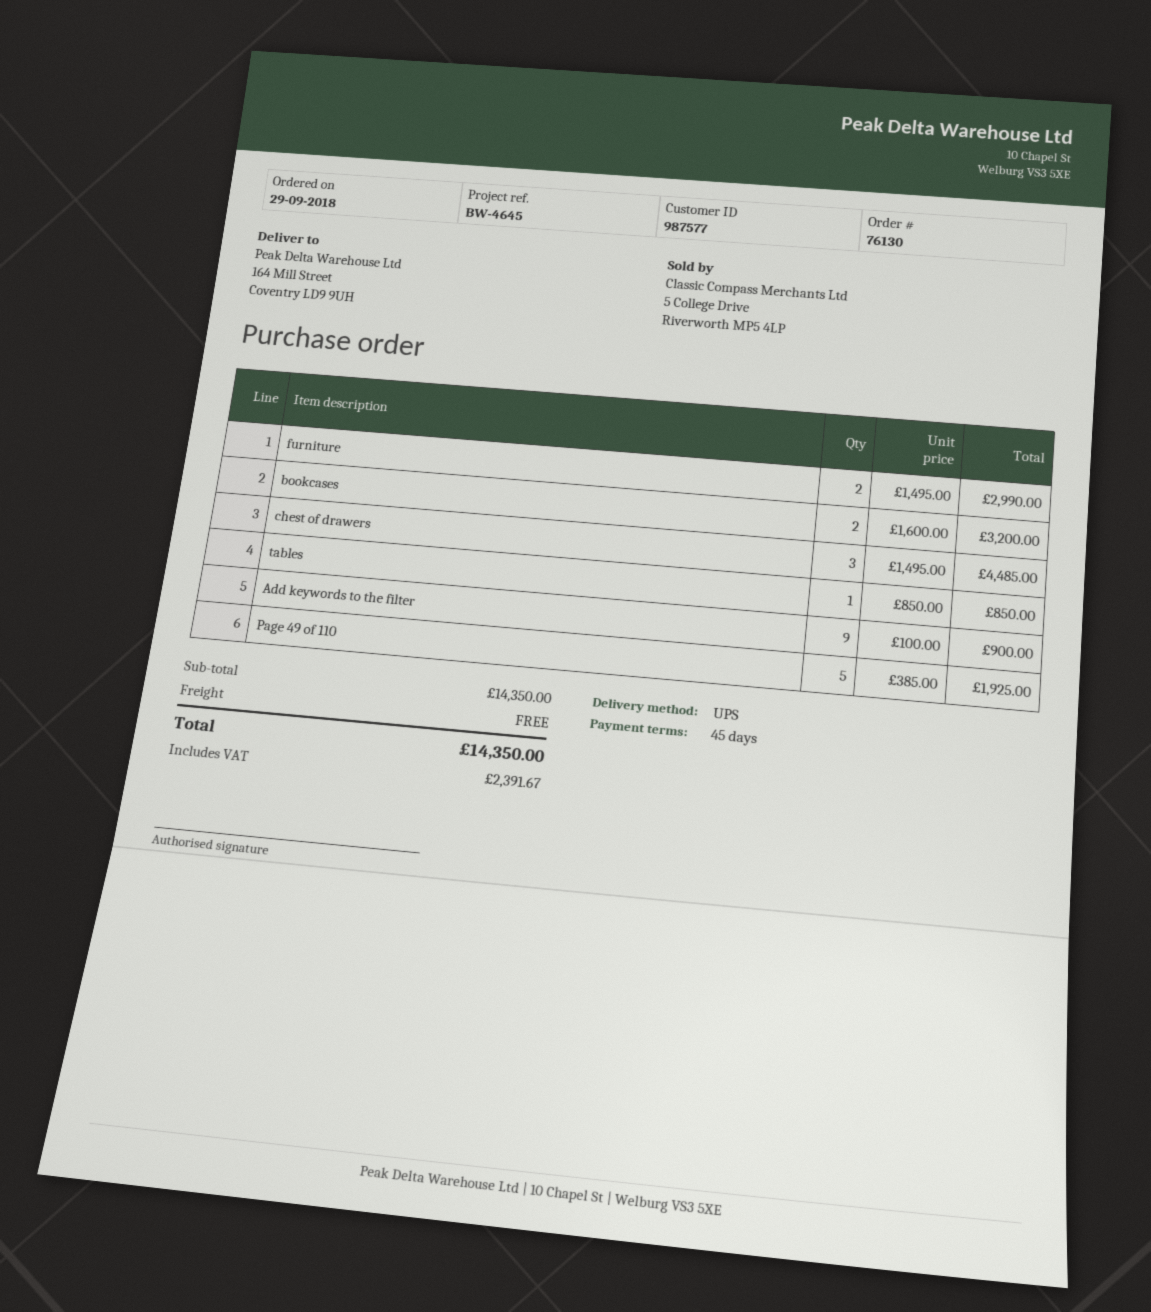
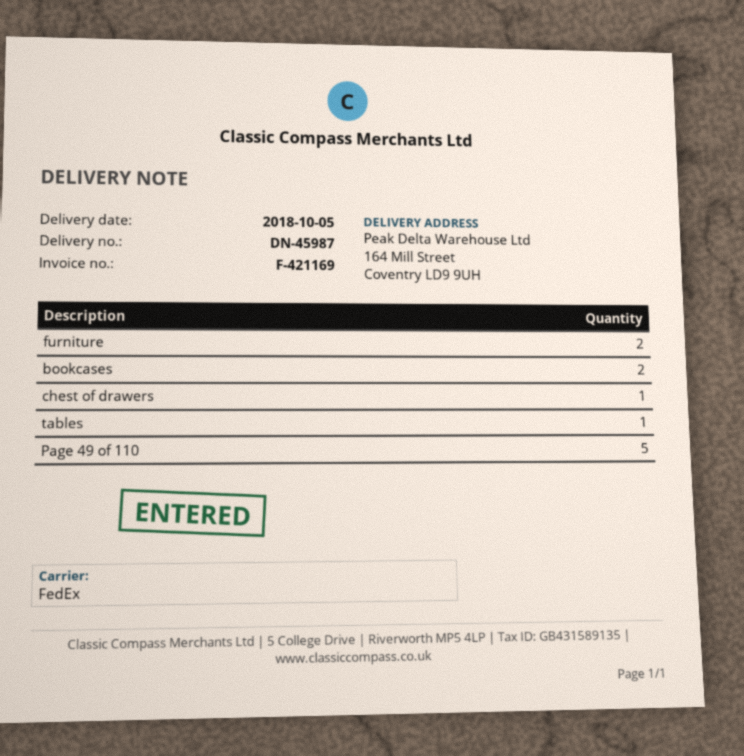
shipping method: UPS -> FedEx
chest of drawers: 3 -> 1
Add keywords to the filter: 9 -> none

